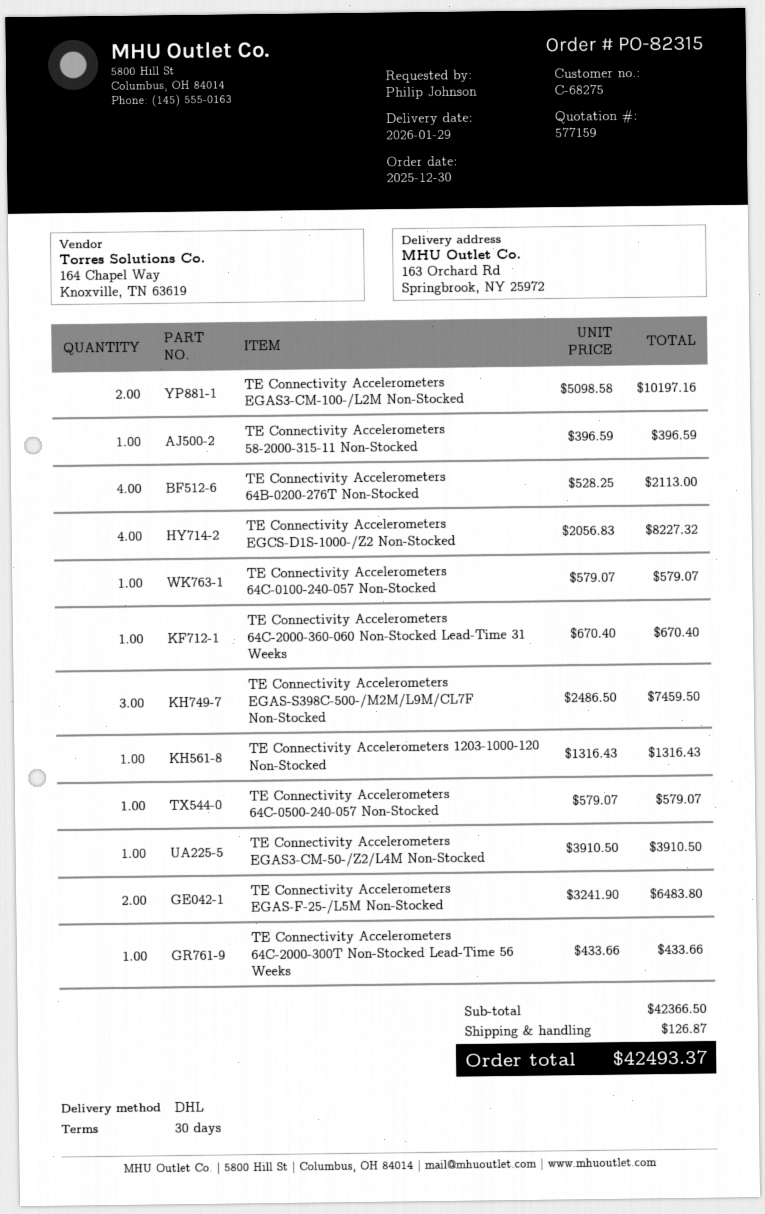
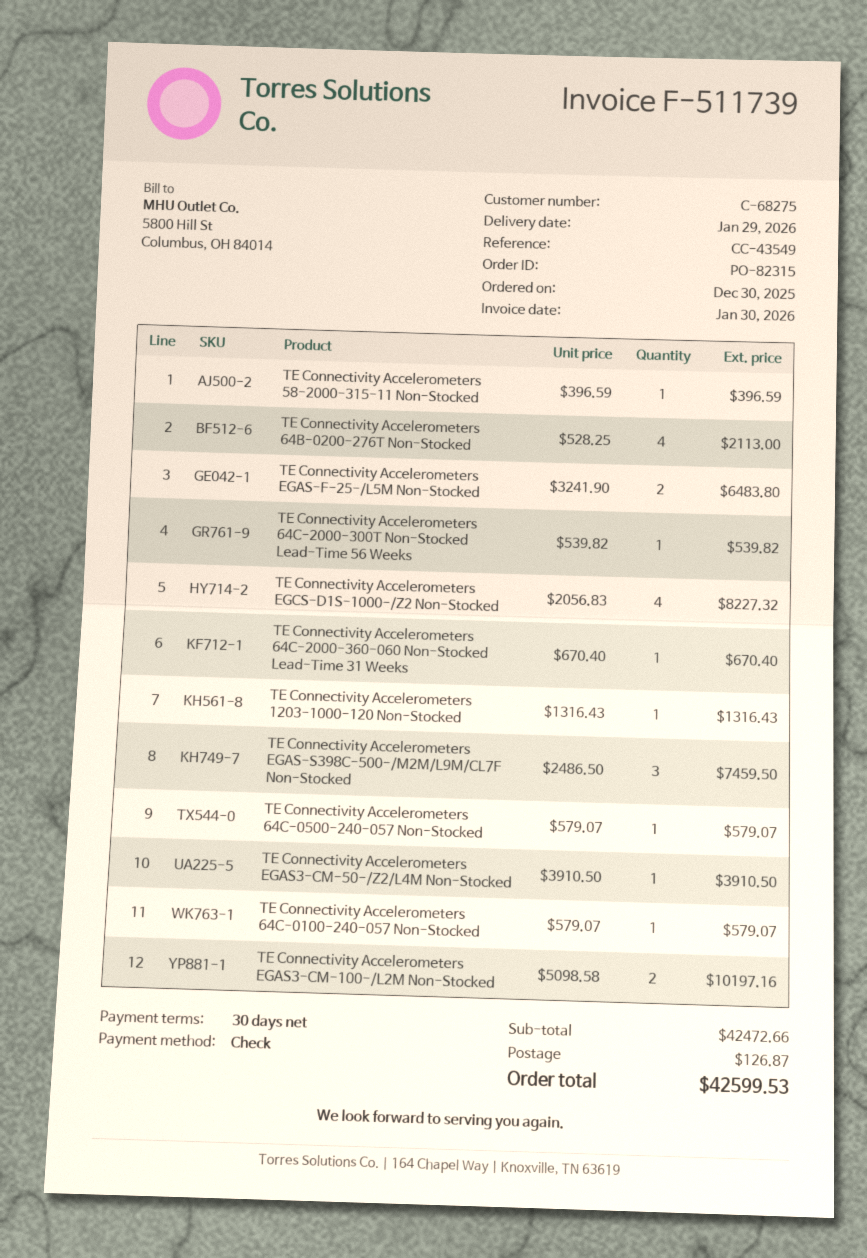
TE Connectivity Accelerometers 64C-2000-300T Non-Stocked Lead-Time 56 Weeks: 1 x 433.66 = 433.66 -> 1 x 539.82 = 539.82
subtotal: 42366.50 -> 42472.66
total: 42493.37 -> 42599.53

